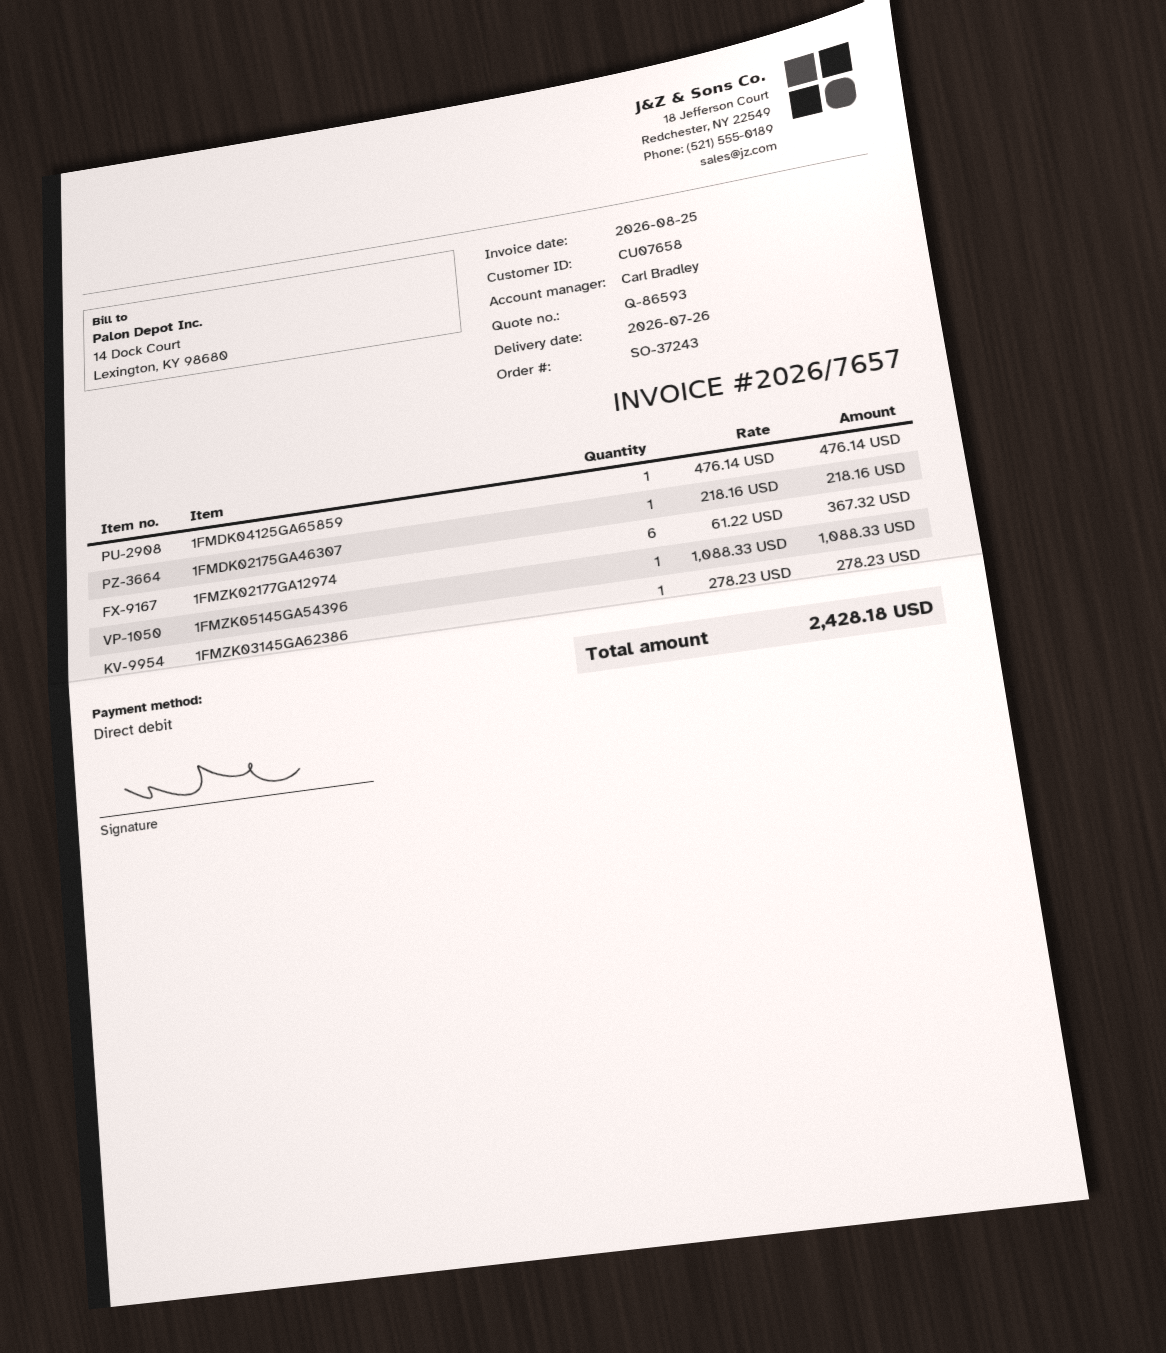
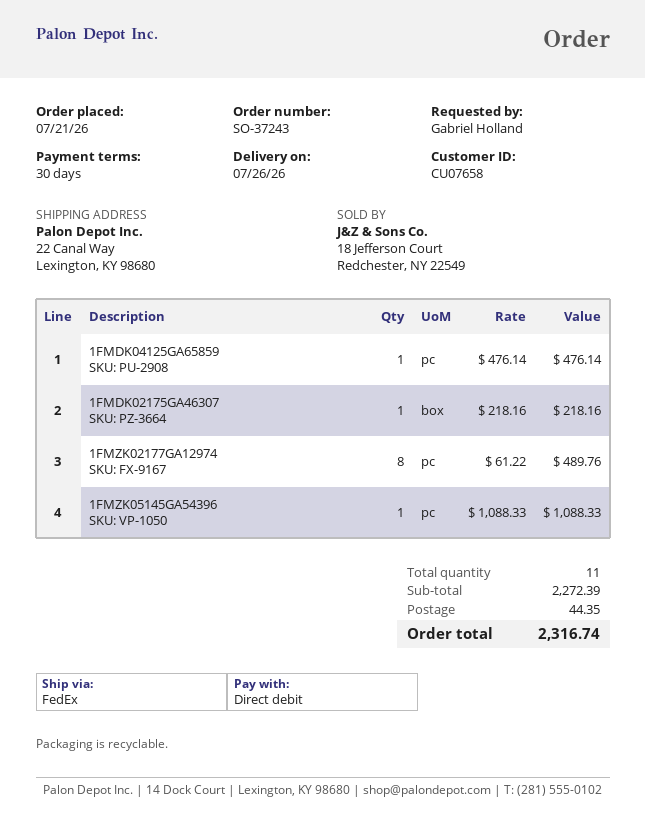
1FMZK02177GA12974: 6 x 61.22 = 367.32 -> 8 x 61.22 = 489.76
1FMZK03145GA62386: 1 x 278.23 = 278.23 -> none
shipping: none -> 44.35
total: 2428.18 -> 2316.74

